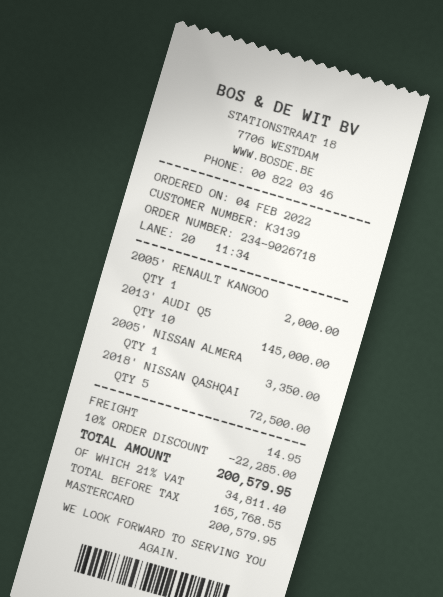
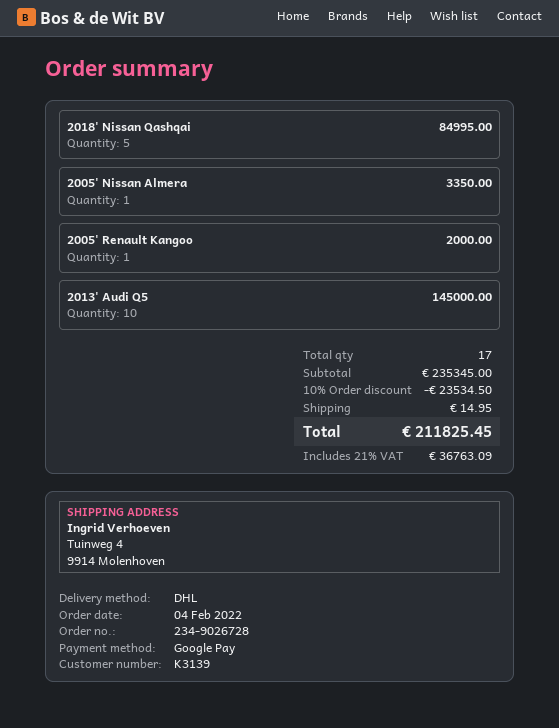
order number: 234-9026718 -> 234-9026728
payment method: Mastercard -> Google Pay
2018' NISSAN QASHQAI: 5 for 72500.00 -> 5 for 84995.00
discount: 10% = 22285.00 -> 10% = 23534.50
tax: 21% = 34811.40 -> 21% = 36763.09
total: 200579.95 -> 211825.45

